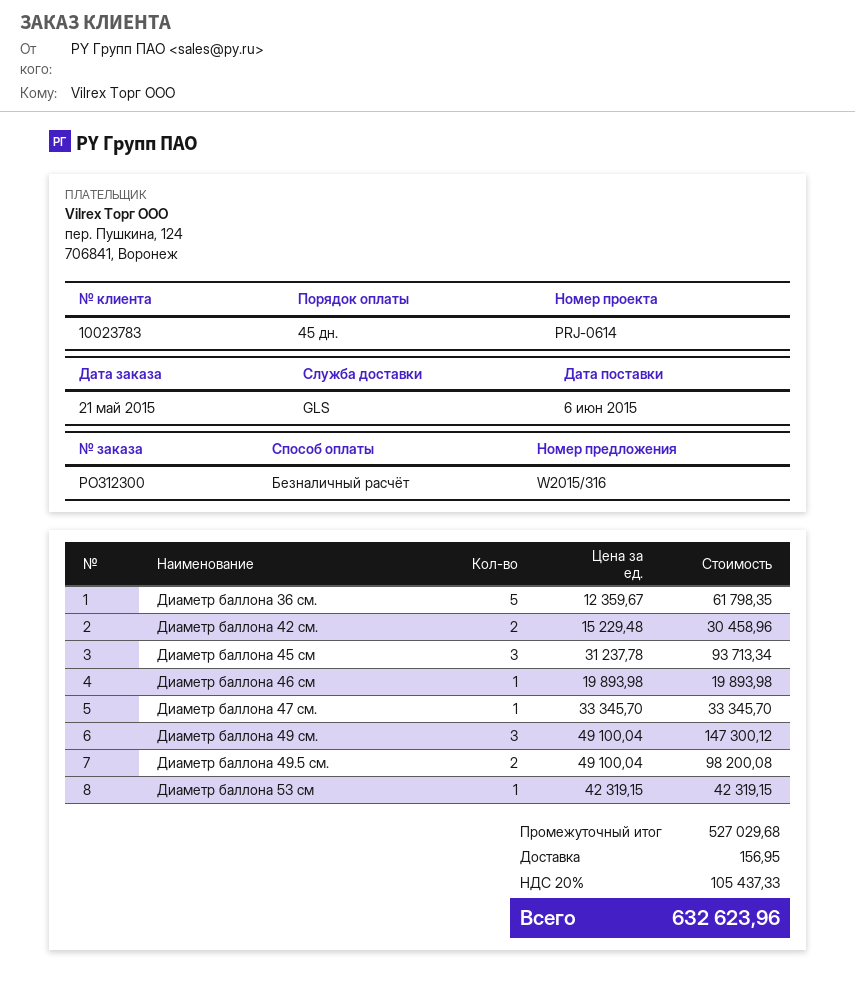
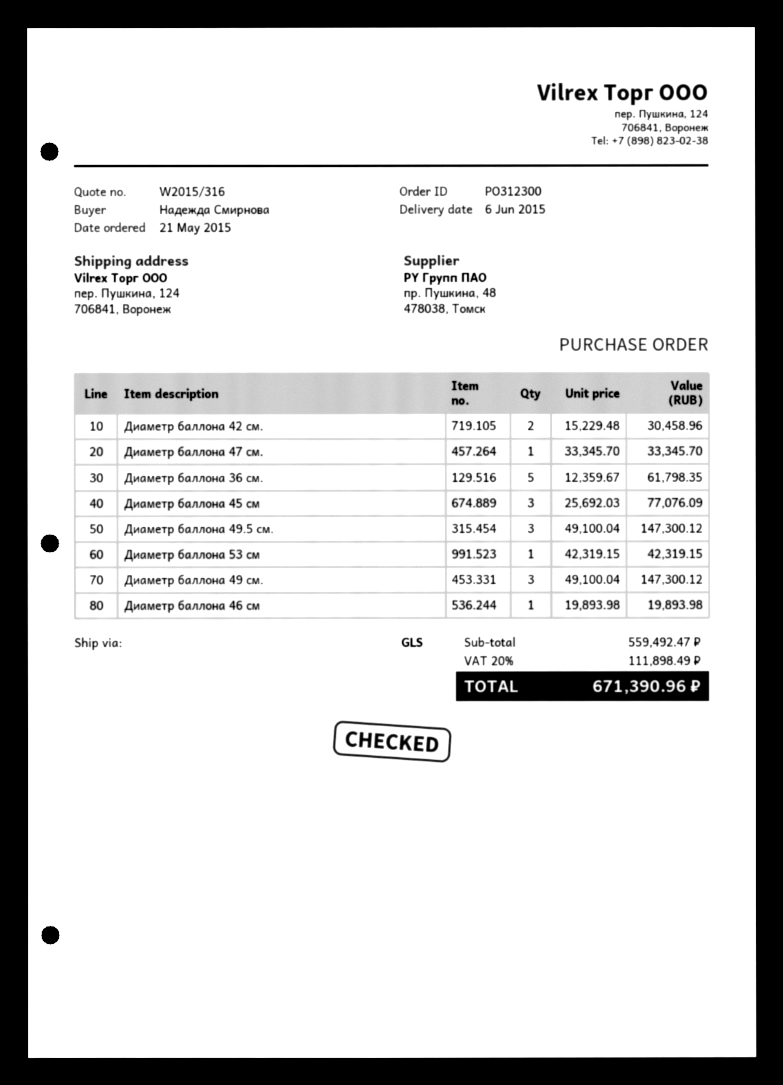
Диаметр баллона 45 см: 3 x 31237.78 = 93713.34 -> 3 x 25692.03 = 77076.09
Диаметр баллона 49.5 см.: 2 x 49100.04 = 98200.08 -> 3 x 49100.04 = 147300.12
subtotal: 527029.68 -> 559492.47
shipping: 156.95 -> none
tax: 20% = 105437.33 -> 20% = 111898.49
total: 632623.96 -> 671390.96

